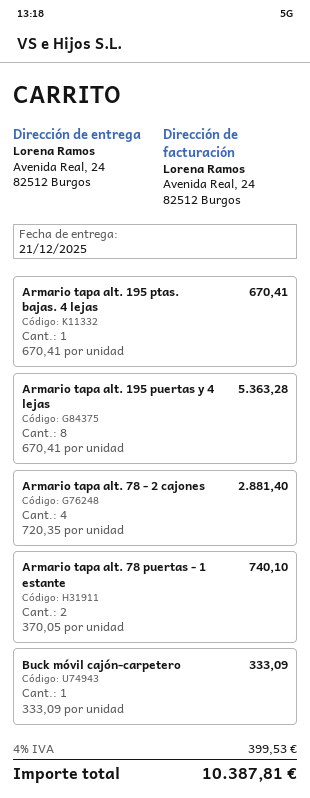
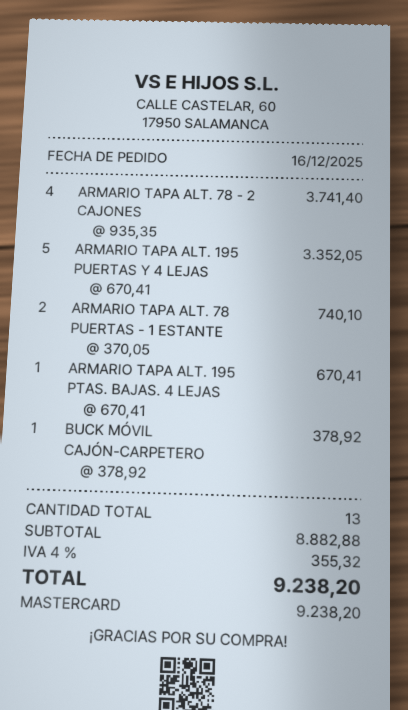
Armario tapa alt. 195 puertas y 4 lejas: 8 x 670.41 = 5363.28 -> 5 x 670.41 = 3352.05
Armario tapa alt. 78 - 2 cajones: 4 x 720.35 = 2881.40 -> 4 x 935.35 = 3741.40
Buck móvil cajón-carpetero: 1 x 333.09 = 333.09 -> 1 x 378.92 = 378.92
tax: 4% = 399.53 -> 4% = 355.32
total: 10387.81 -> 9238.20

